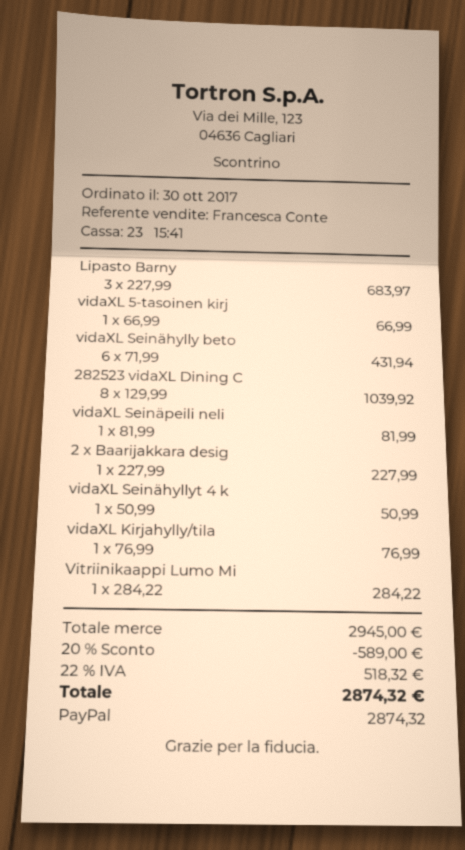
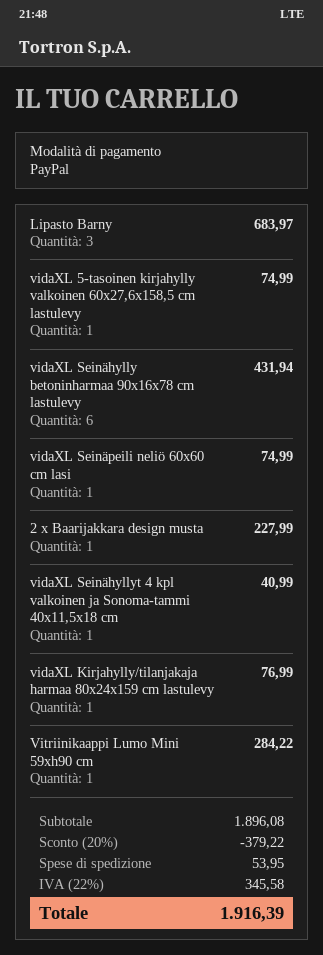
vidaXL 5-tasoinen kirj: 1 for 66.99 -> 1 for 74.99
282523 vidaXL Dining C: 8 for 1039.92 -> none
vidaXL Seinäpeili neli: 1 for 81.99 -> 1 for 74.99
vidaXL Seinähyllyt 4 k: 1 for 50.99 -> 1 for 40.99
subtotal: 2945.00 -> 1896.08
discount: 20% = 589.00 -> 20% = 379.22
shipping: none -> 53.95
tax: 22% = 518.32 -> 22% = 345.58
total: 2874.32 -> 1916.39

